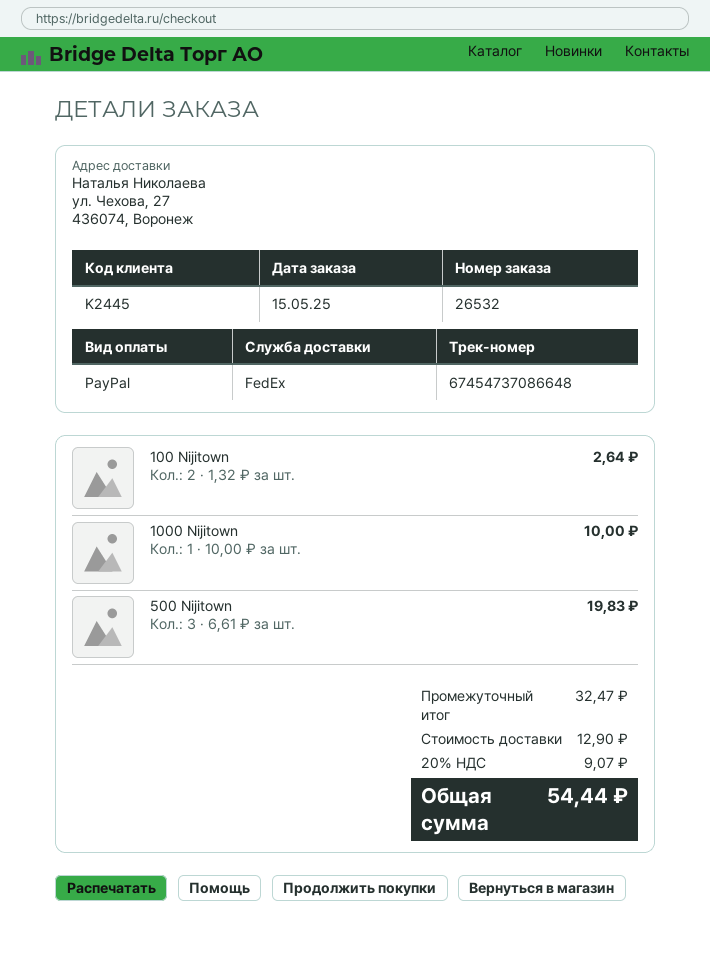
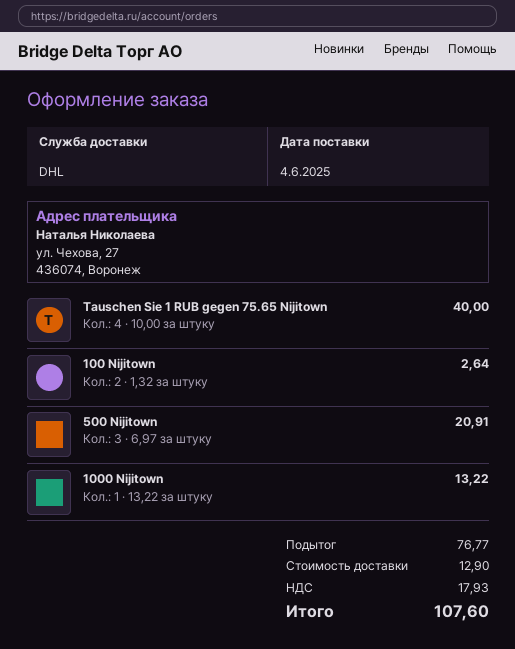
shipping method: FedEx -> DHL
1000 Nijitown: 1 x 10.00 = 10.00 -> 1 x 13.22 = 13.22
500 Nijitown: 3 x 6.61 = 19.83 -> 3 x 6.97 = 20.91
Tauschen Sie 1 RUB gegen 75.65 Nijitown: none -> 4 x 10.00 = 40.00
subtotal: 32.47 -> 76.77
tax: 9.07 -> 17.93
total: 54.44 -> 107.60

